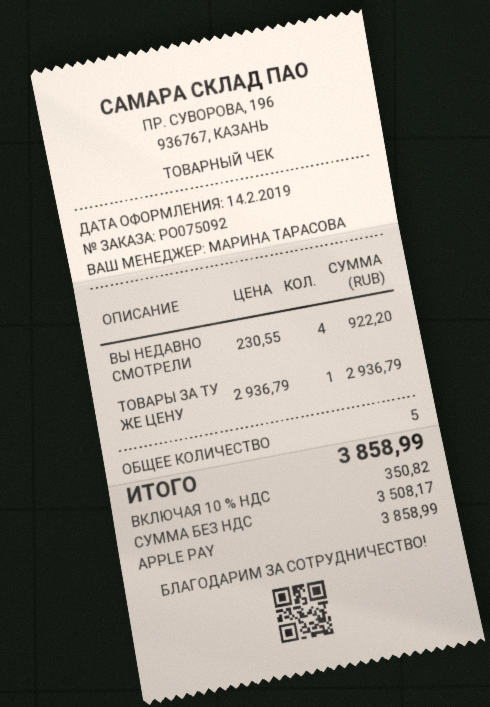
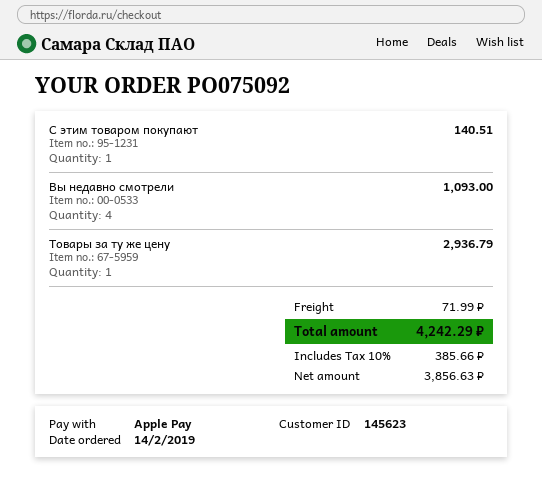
ВЫ НЕДАВНО СМОТРЕЛИ: 4 for 922.20 -> 4 for 1093.00
С этим товаром покупают: none -> 1 for 140.51
shipping: none -> 71.99
net: 3508.17 -> 3856.63
tax: 10% = 350.82 -> 10% = 385.66
total: 3858.99 -> 4242.29

